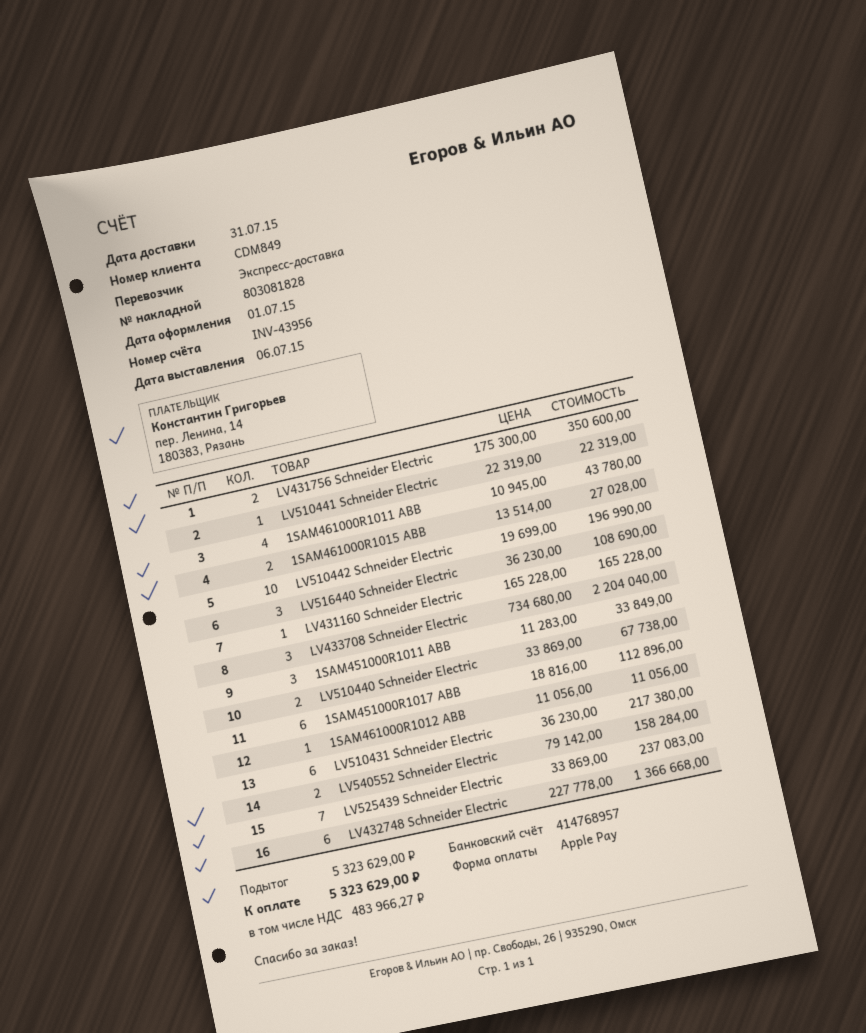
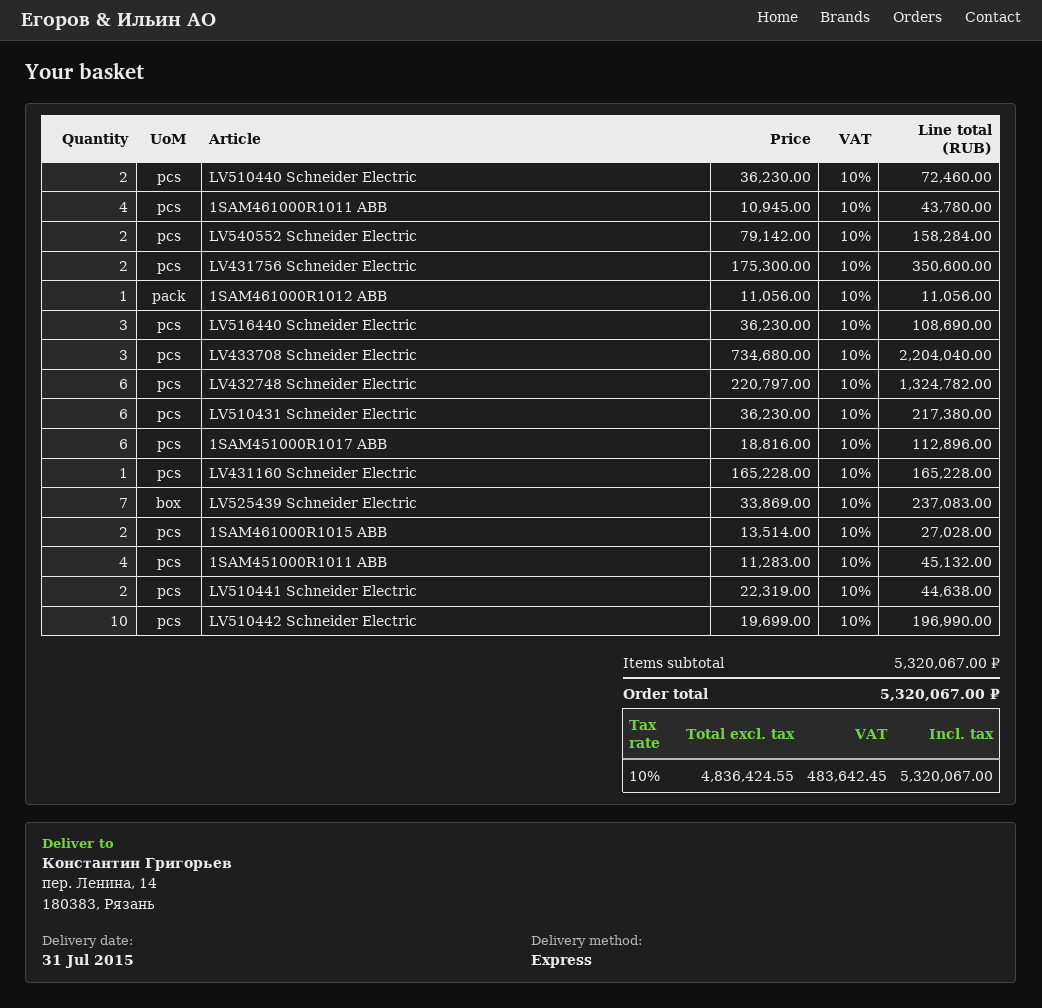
LV510441 Schneider Electric: 1 x 22319.00 = 22319.00 -> 2 x 22319.00 = 44638.00
1SAM451000R1011 ABB: 3 x 11283.00 = 33849.00 -> 4 x 11283.00 = 45132.00
LV510440 Schneider Electric: 2 x 33869.00 = 67738.00 -> 2 x 36230.00 = 72460.00
LV432748 Schneider Electric: 6 x 227778.00 = 1366668.00 -> 6 x 220797.00 = 1324782.00
subtotal: 5323629.00 -> 5320067.00
tax: 483966.27 -> 483642.45
total: 5323629.00 -> 5320067.00

